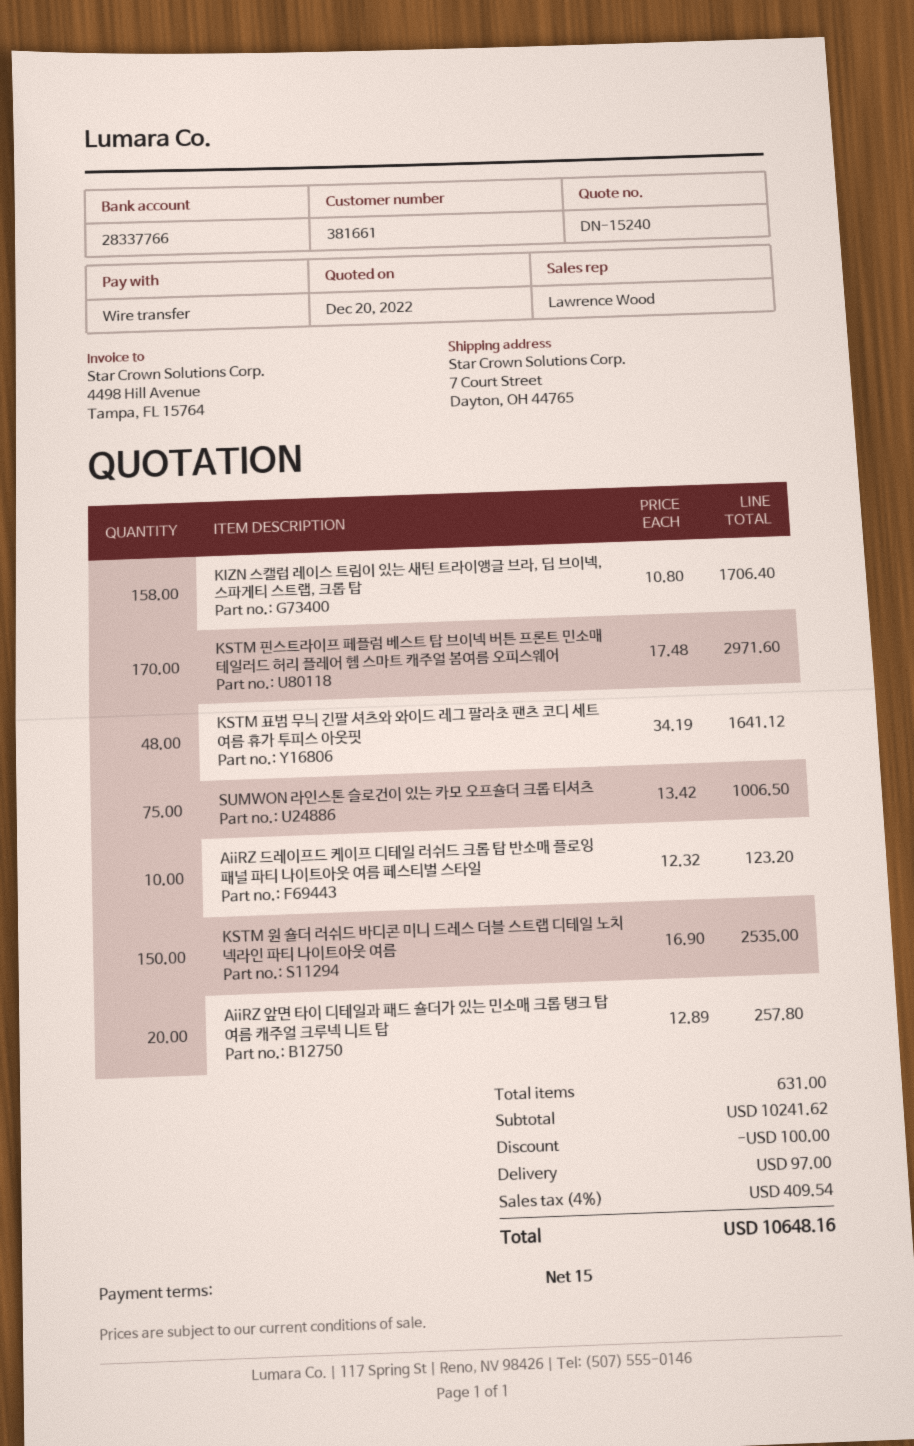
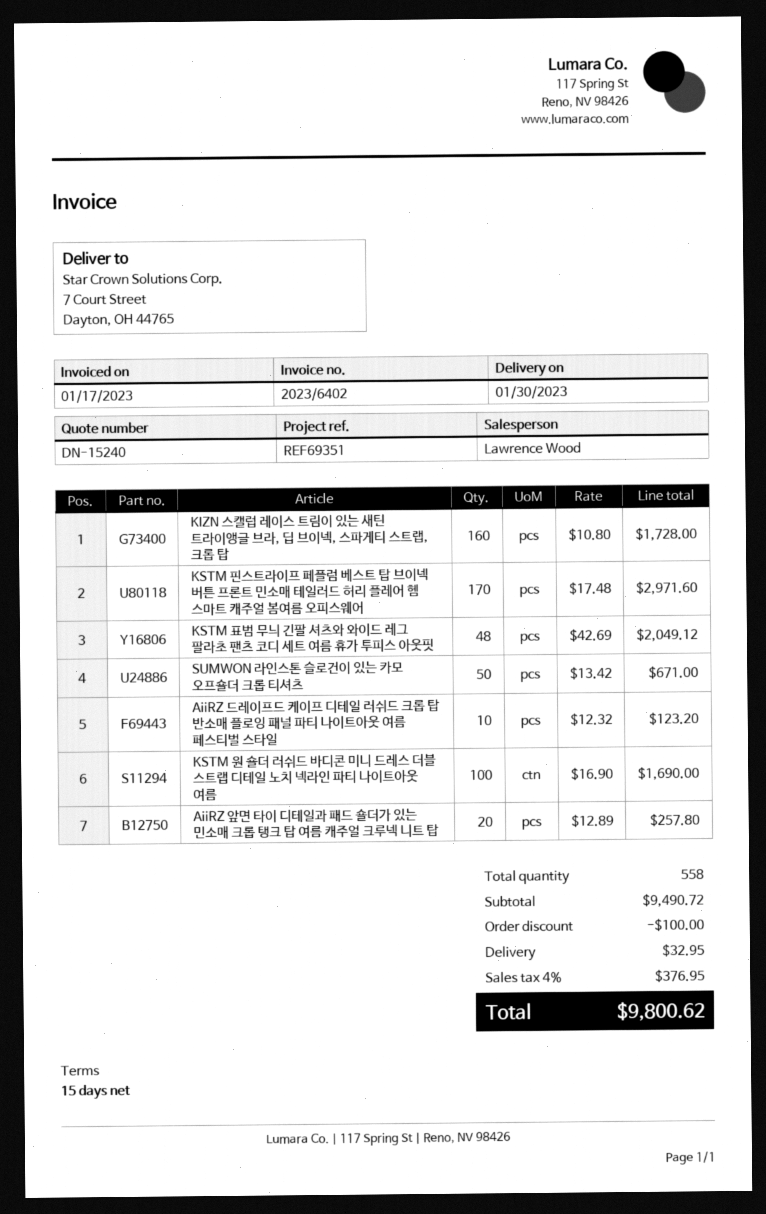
KIZN 스캘럽 레이스 트림이 있는 새틴 트라이앵글 브라, 딥 브이넥, 스파게티 스트랩, 크롭 탑: 158 x 10.80 = 1706.40 -> 160 x 10.80 = 1728.00
KSTM 표범 무늬 긴팔 셔츠와 와이드 레그 팔라초 팬츠 코디 세트 여름 휴가 투피스 아웃핏: 48 x 34.19 = 1641.12 -> 48 x 42.69 = 2049.12
SUMWON 라인스톤 슬로건이 있는 카모 오프숄더 크롭 티셔츠: 75 x 13.42 = 1006.50 -> 50 x 13.42 = 671.00
KSTM 원 숄더 러쉬드 바디콘 미니 드레스 더블 스트랩 디테일 노치 넥라인 파티 나이트아웃 여름: 150 x 16.90 = 2535.00 -> 100 x 16.90 = 1690.00
total quantity: 631 -> 558
subtotal: 10241.62 -> 9490.72
shipping: 97.00 -> 32.95
tax: 4% = 409.54 -> 4% = 376.95
total: 10648.16 -> 9800.62

